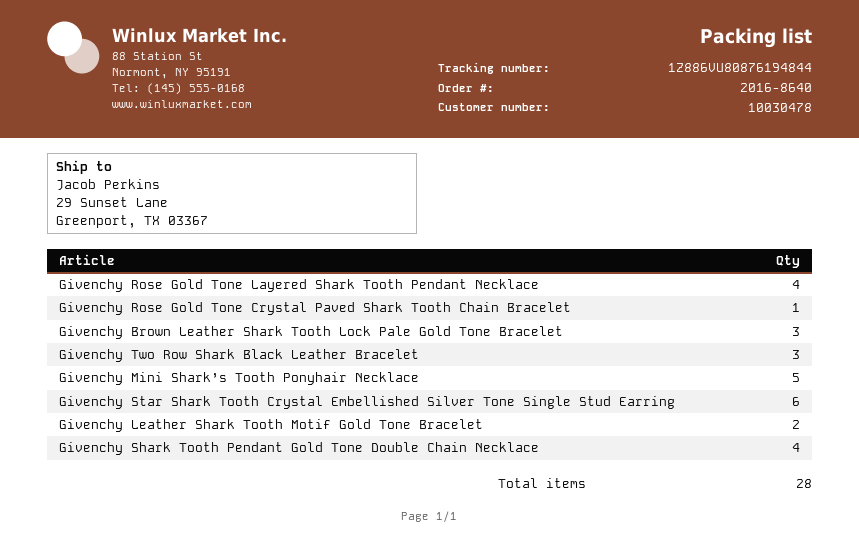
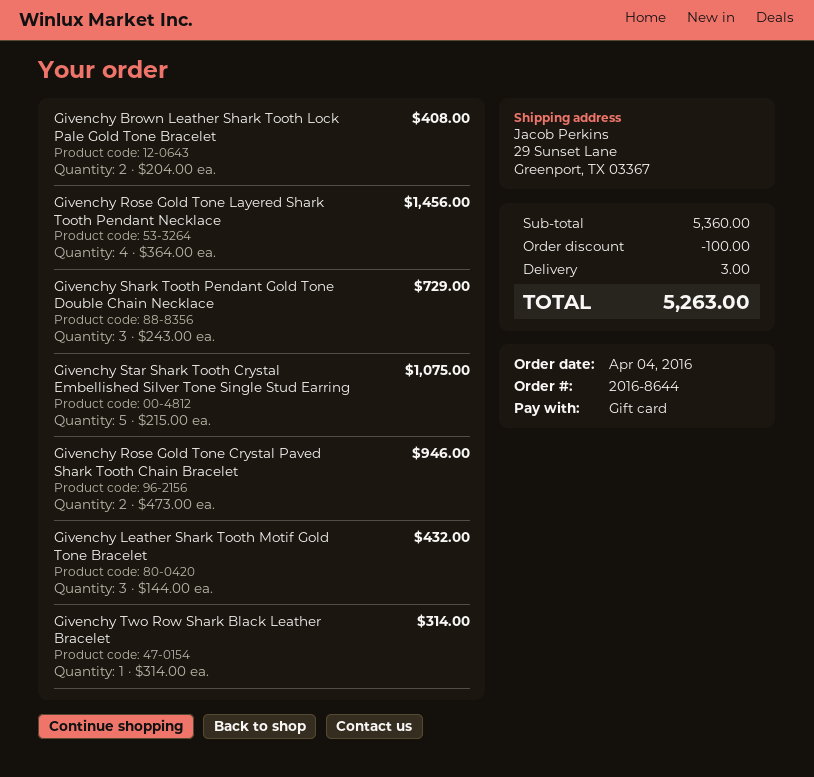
order number: 2016-8640 -> 2016-8644
Givenchy Rose Gold Tone Crystal Paved Shark Tooth Chain Bracelet: 1 -> 2
Givenchy Brown Leather Shark Tooth Lock Pale Gold Tone Bracelet: 3 -> 2
Givenchy Two Row Shark Black Leather Bracelet: 3 -> 1
Givenchy Mini Shark’s Tooth Ponyhair Necklace: 5 -> none
Givenchy Star Shark Tooth Crystal Embellished Silver Tone Single Stud Earring: 6 -> 5
Givenchy Leather Shark Tooth Motif Gold Tone Bracelet: 2 -> 3
Givenchy Shark Tooth Pendant Gold Tone Double Chain Necklace: 4 -> 3

